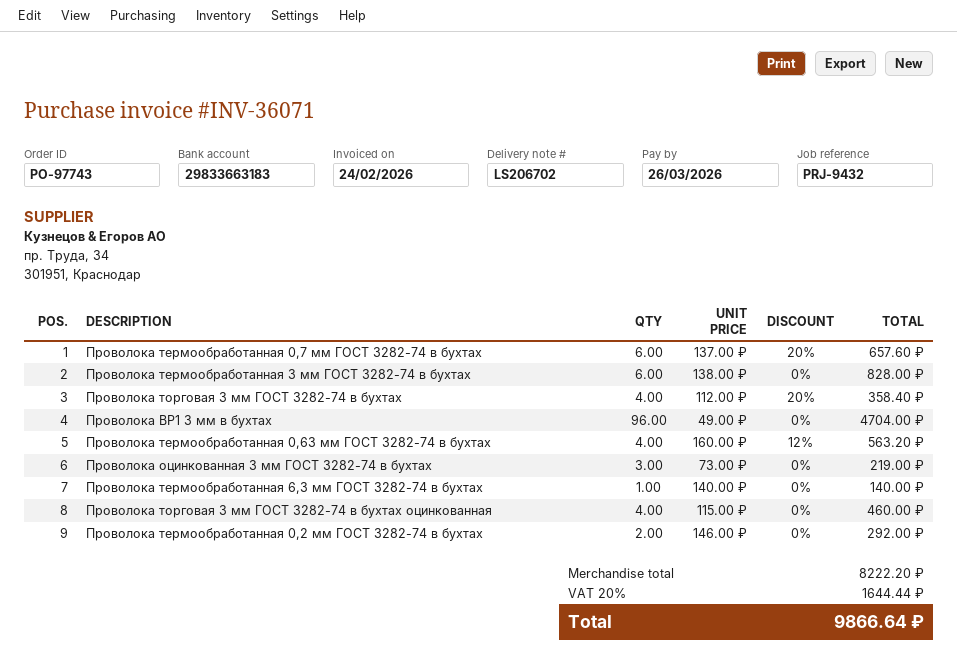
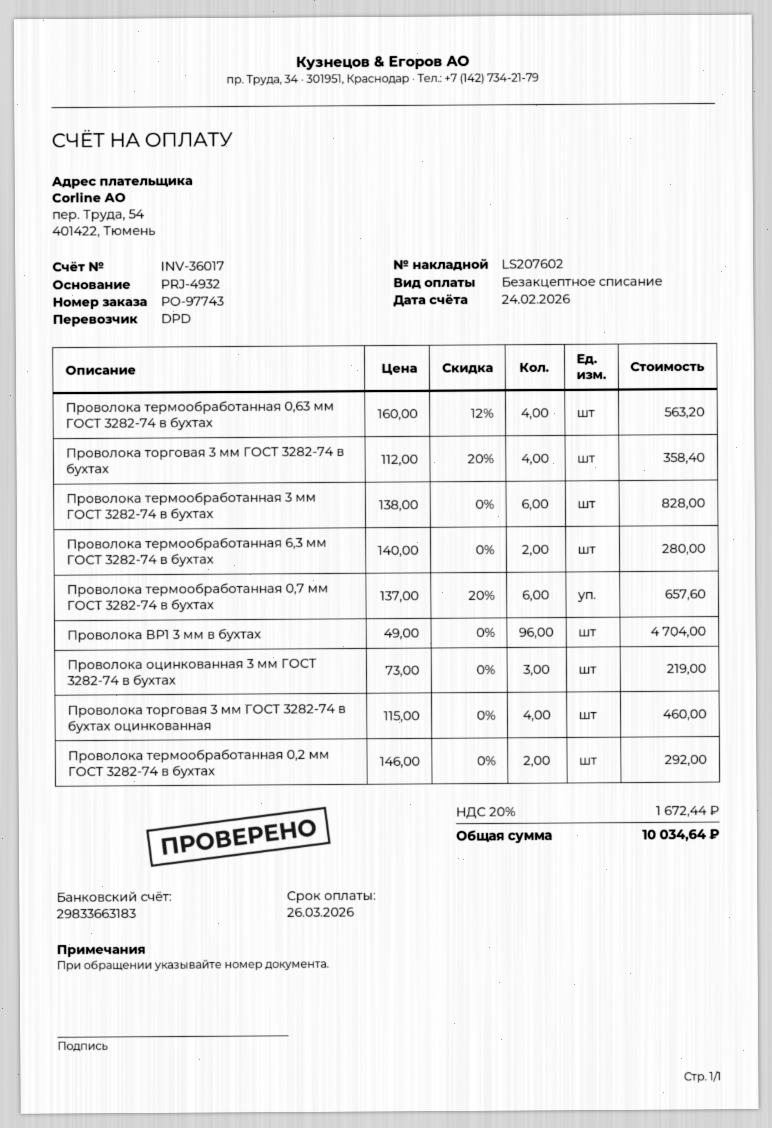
delivery note number: LS206702 -> LS207602
invoice number: INV-36071 -> INV-36017
reference: PRJ-9432 -> PRJ-4932
Проволока термообработанная 6,3 мм ГОСТ 3282-74 в бухтах: 1 x 140.00 = 140.00 -> 2 x 140.00 = 280.00
tax: 20% = 1644.44 -> 20% = 1672.44
total: 9866.64 -> 10034.64

